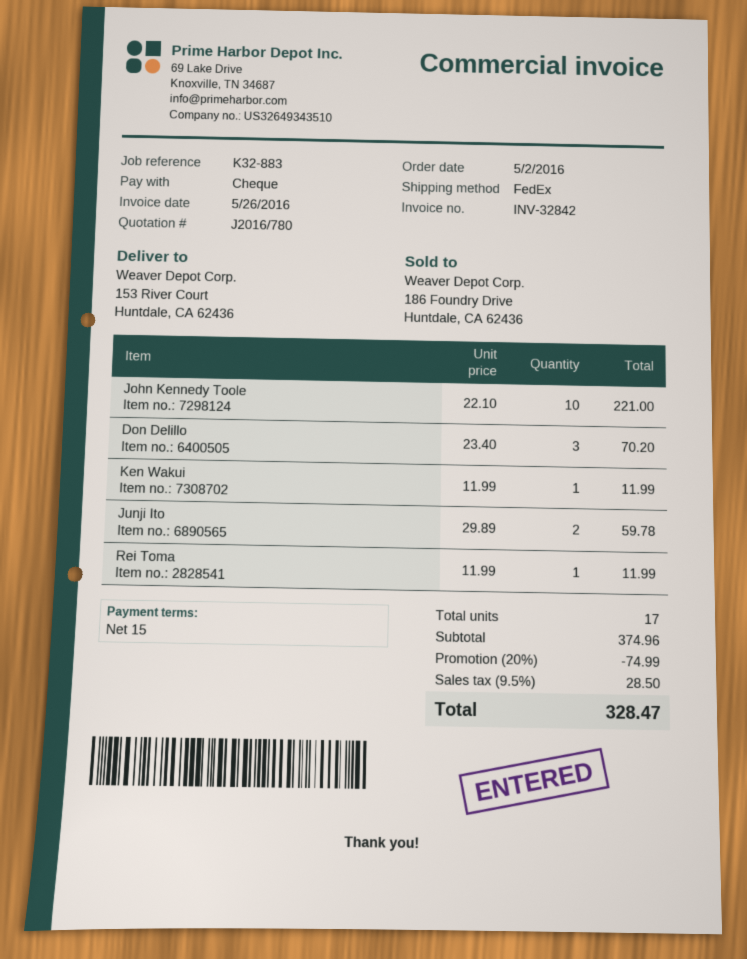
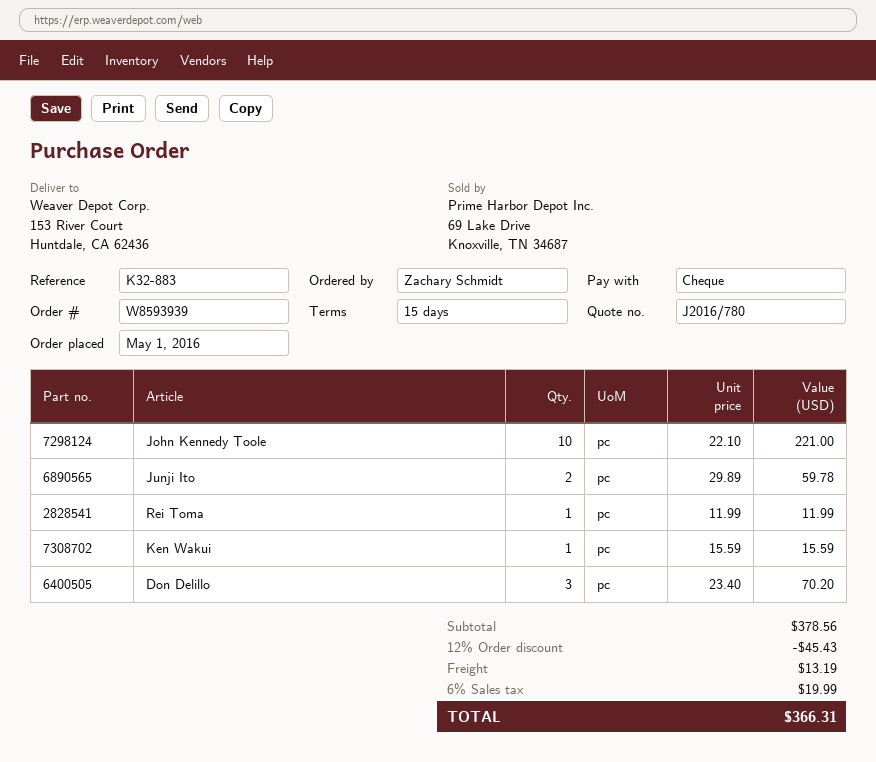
order date: 2016-05-02 -> 2016-05-01
Ken Wakui: 1 x 11.99 = 11.99 -> 1 x 15.59 = 15.59
subtotal: 374.96 -> 378.56
discount: 20% = 74.99 -> 12% = 45.43
shipping: none -> 13.19
tax: 9.5% = 28.50 -> 6% = 19.99
total: 328.47 -> 366.31

